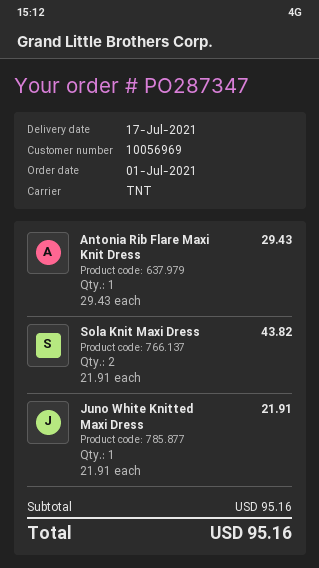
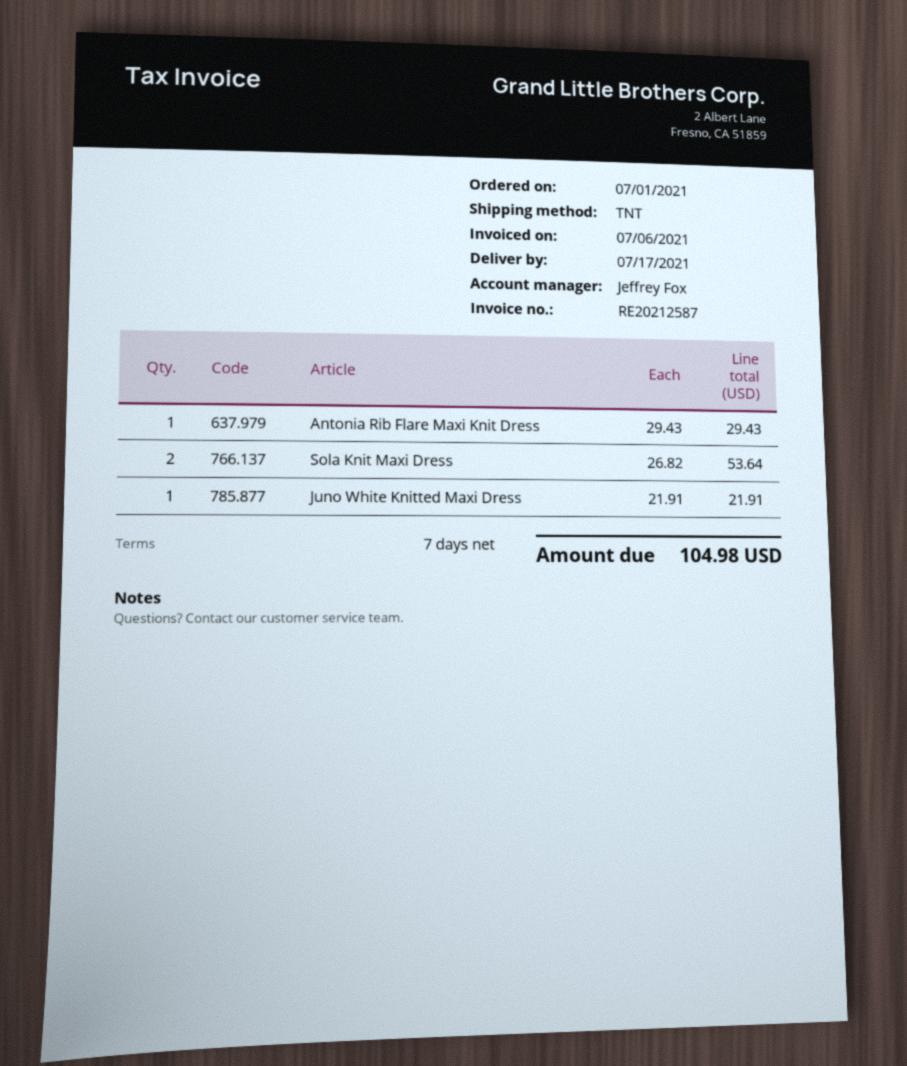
Sola Knit Maxi Dress: 2 x 21.91 = 43.82 -> 2 x 26.82 = 53.64
total: 95.16 -> 104.98

